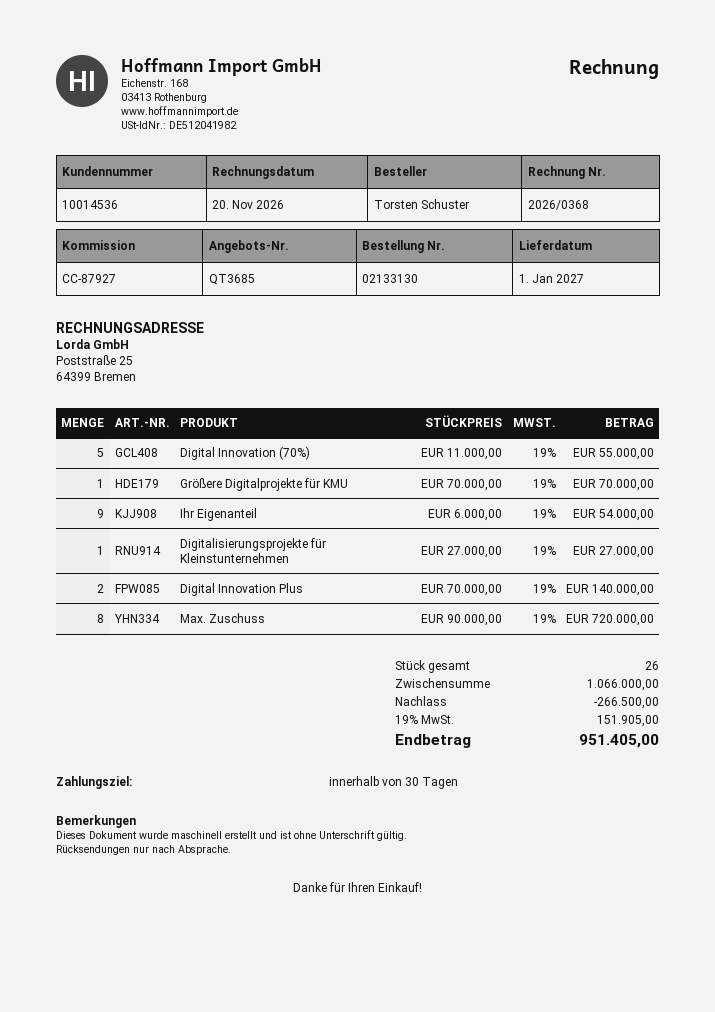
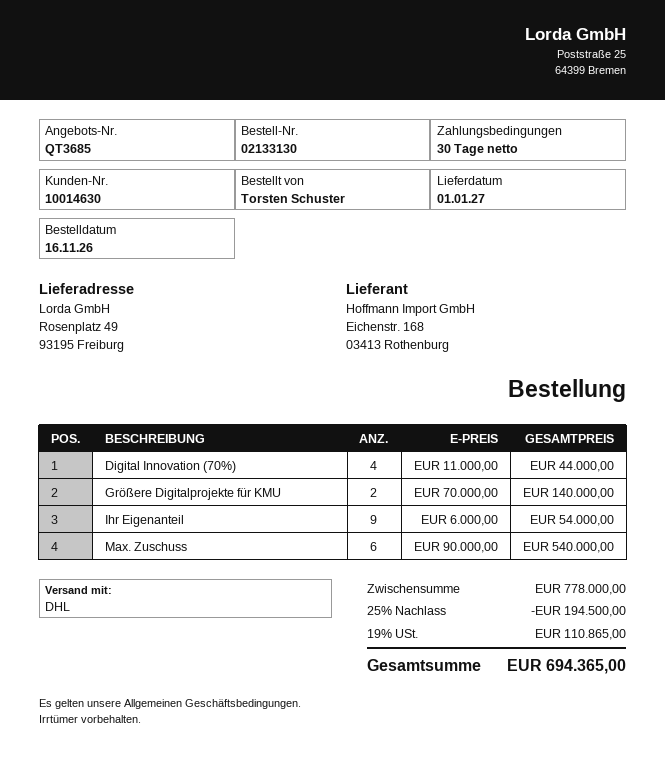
customer number: 10014536 -> 10014630
Digital Innovation (70%): 5 x 11000.00 = 55000.00 -> 4 x 11000.00 = 44000.00
Größere Digitalprojekte für KMU: 1 x 70000.00 = 70000.00 -> 2 x 70000.00 = 140000.00
Digitalisierungsprojekte für Kleinstunternehmen: 1 x 27000.00 = 27000.00 -> none
Digital Innovation Plus: 2 x 70000.00 = 140000.00 -> none
Max. Zuschuss: 8 x 90000.00 = 720000.00 -> 6 x 90000.00 = 540000.00
subtotal: 1066000.00 -> 778000.00
discount: 266500.00 -> 194500.00
tax: 19% = 151905.00 -> 19% = 110865.00
total: 951405.00 -> 694365.00

